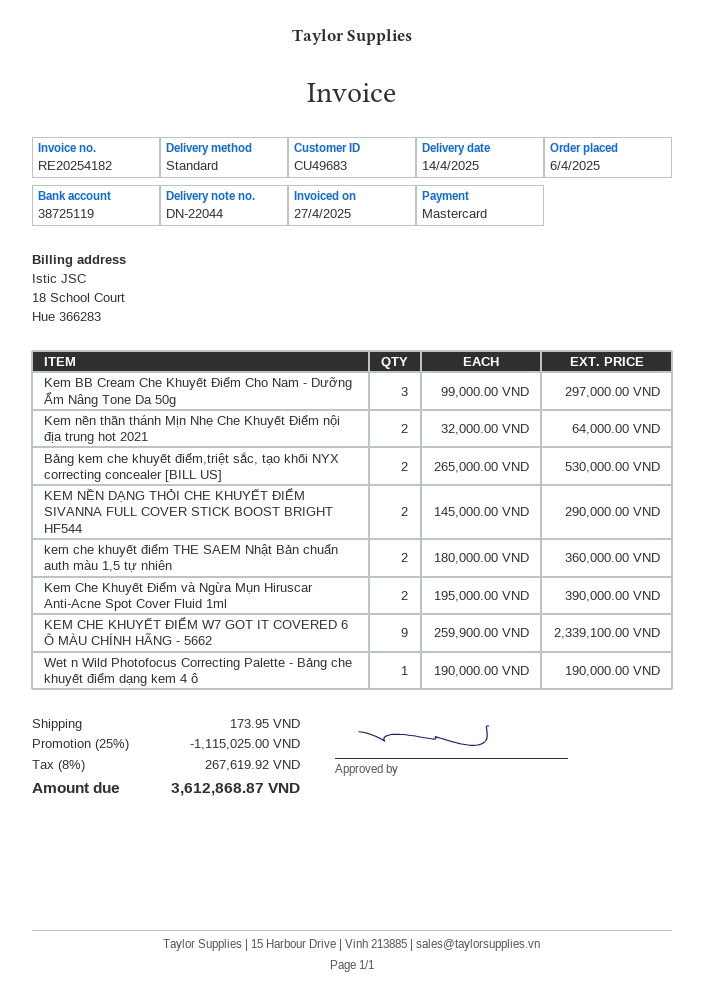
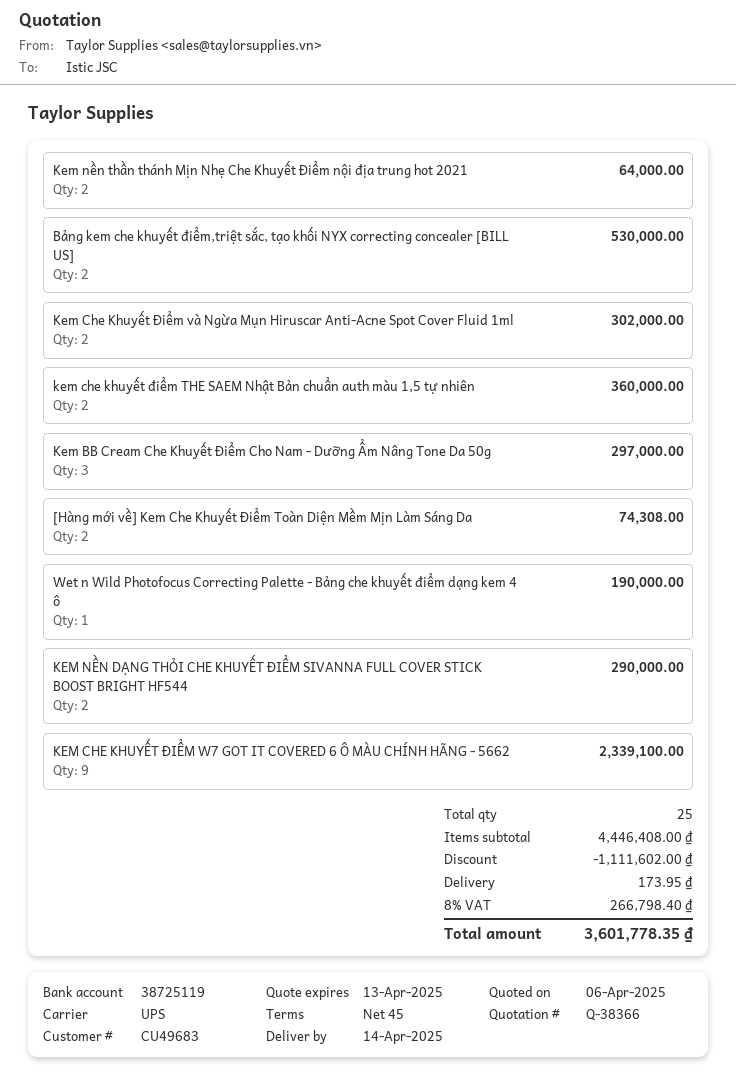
shipping method: standard -> UPS
Kem Che Khuyết Điểm và Ngừa Mụn Hiruscar Anti-Acne Spot Cover Fluid 1ml: 2 for 390000.00 -> 2 for 302000.00
[Hàng mới về] Kem Che Khuyết Điểm Toàn Diện Mềm Mịn Làm Sáng Da: none -> 2 for 74308.00
discount: 1115025.00 -> 1111602.00
tax: 8% = 267619.92 -> 8% = 266798.40
total: 3612868.87 -> 3601778.35

